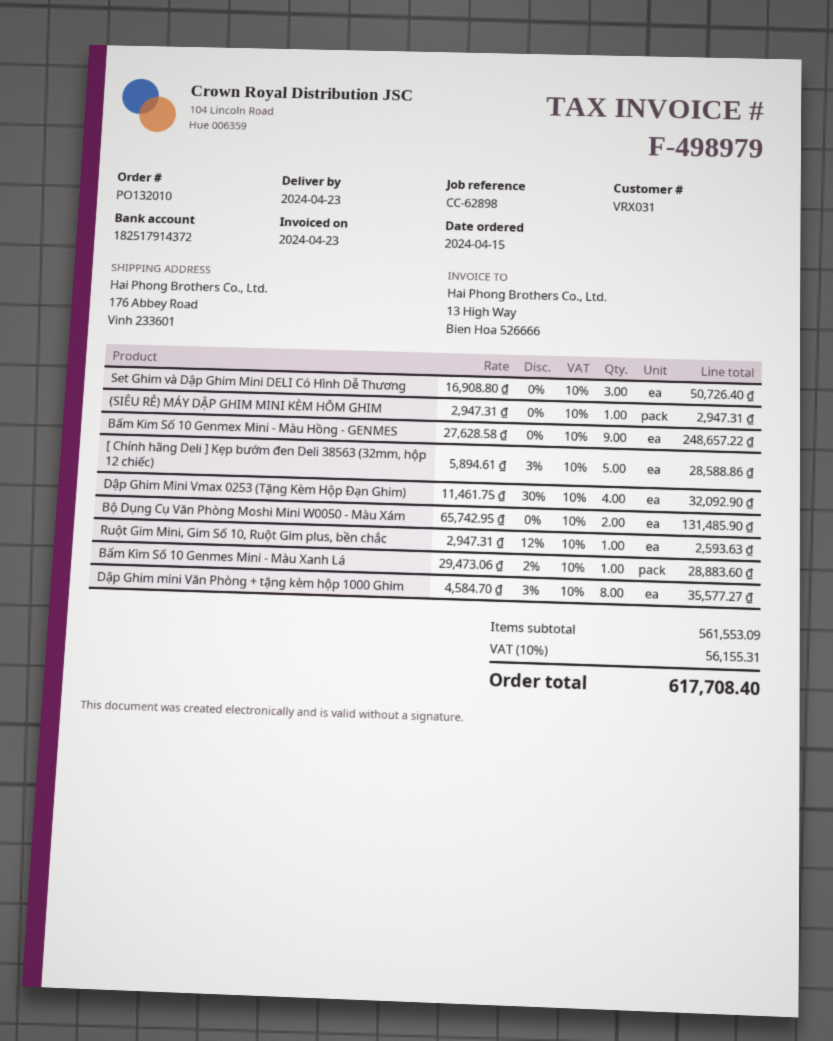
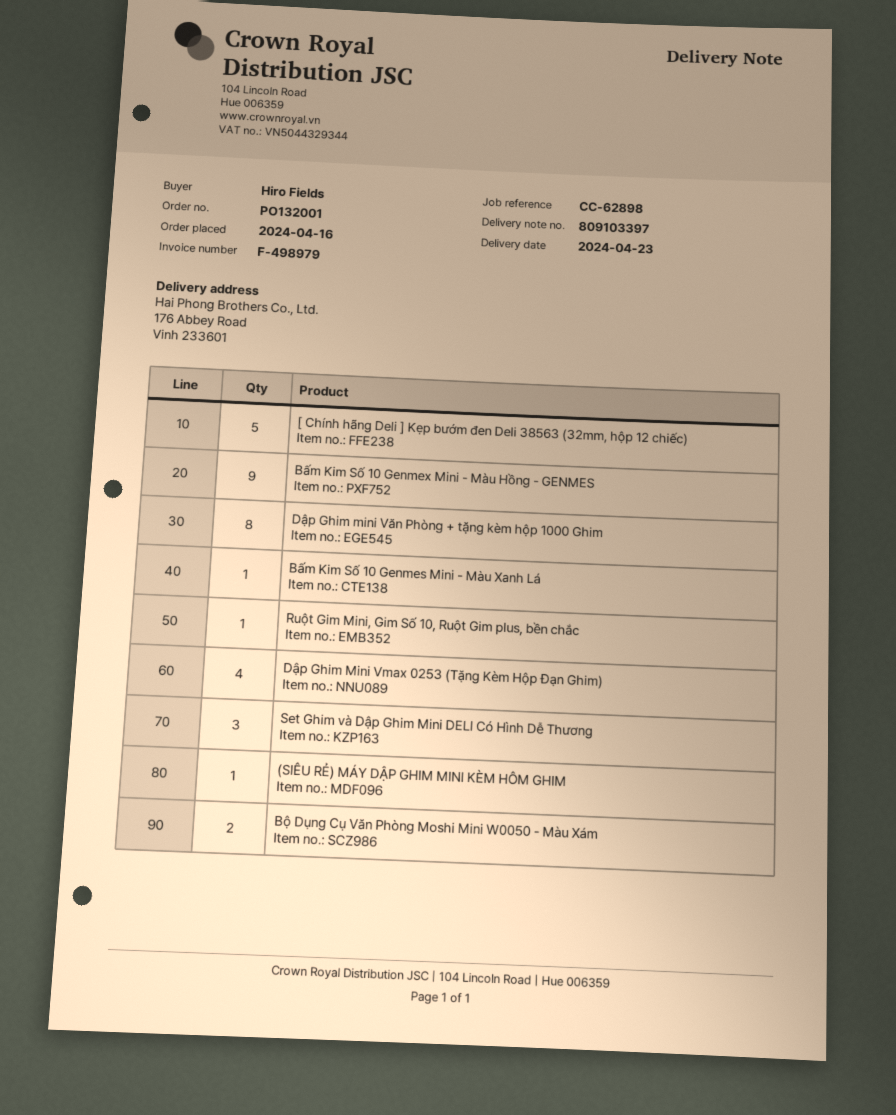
order number: PO132010 -> PO132001
order date: 2024-04-15 -> 2024-04-16

